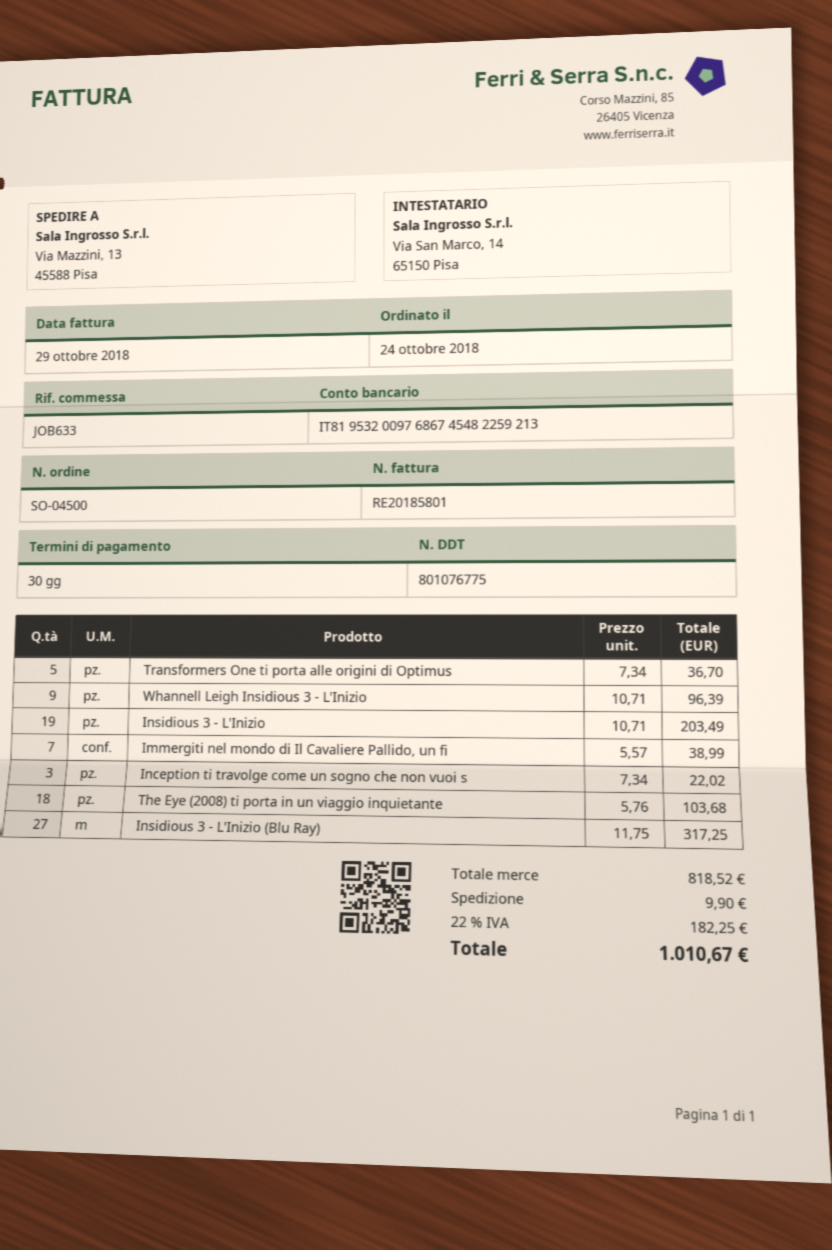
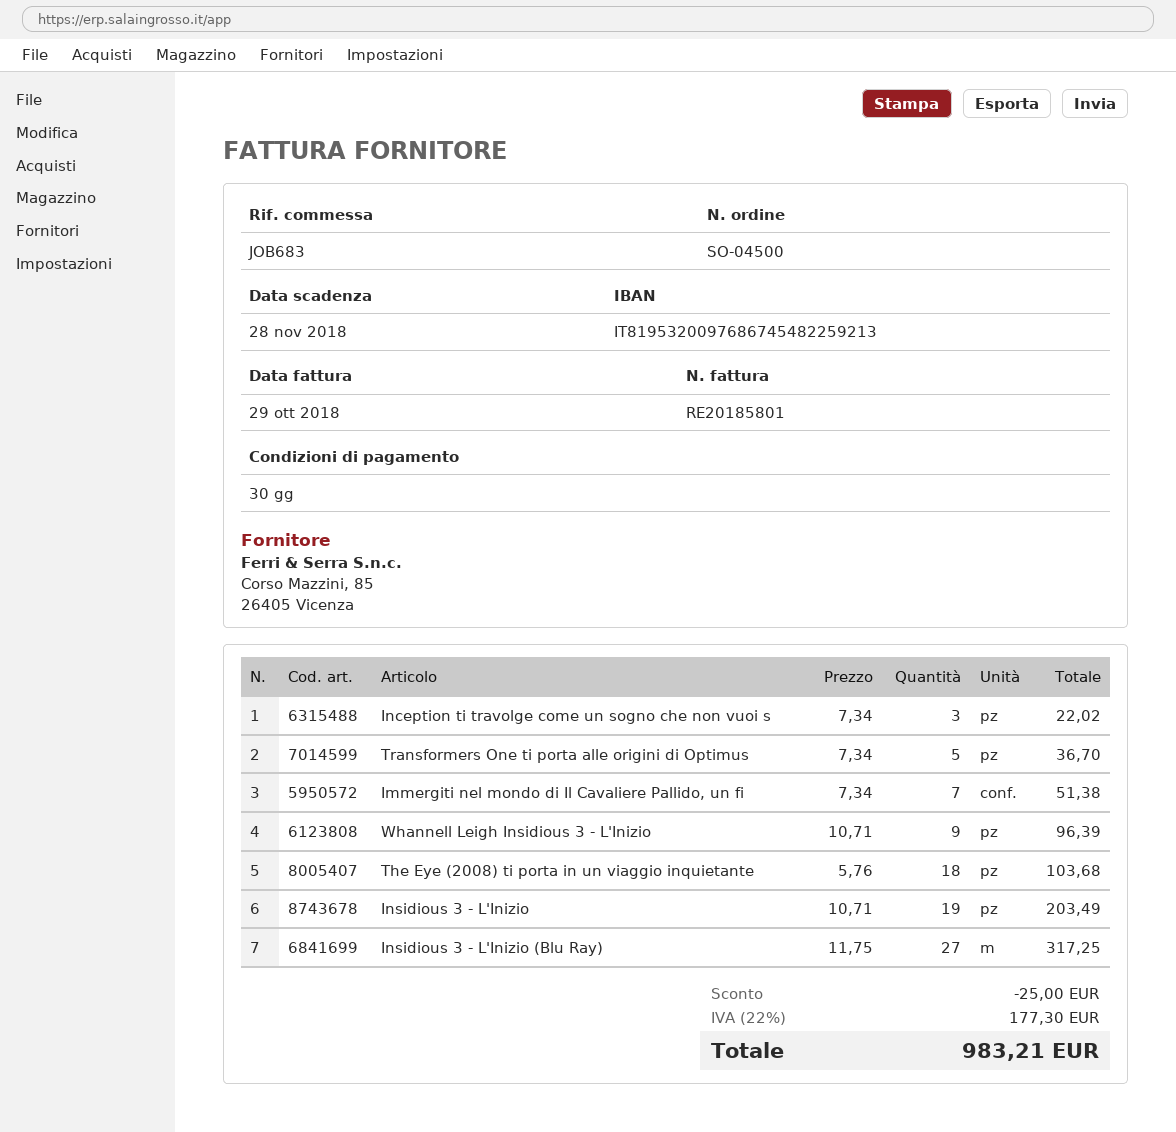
reference: JOB633 -> JOB683
Immergiti nel mondo di Il Cavaliere Pallido, un fi: 7 x 5.57 = 38.99 -> 7 x 7.34 = 51.38
discount: none -> 25.00
shipping: 9.90 -> none
tax: 22% = 182.25 -> 22% = 177.30
total: 1010.67 -> 983.21

